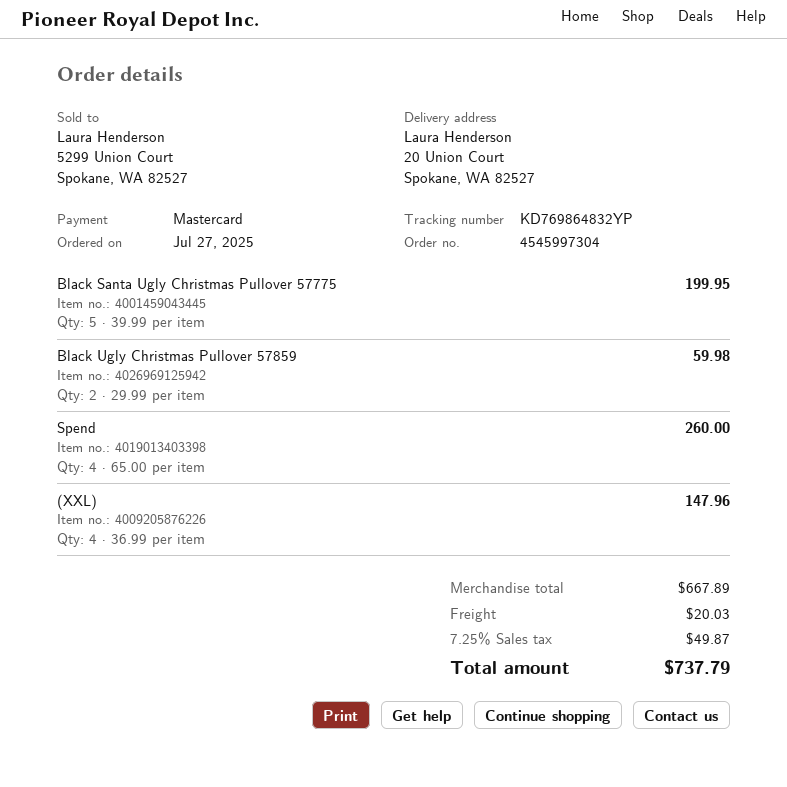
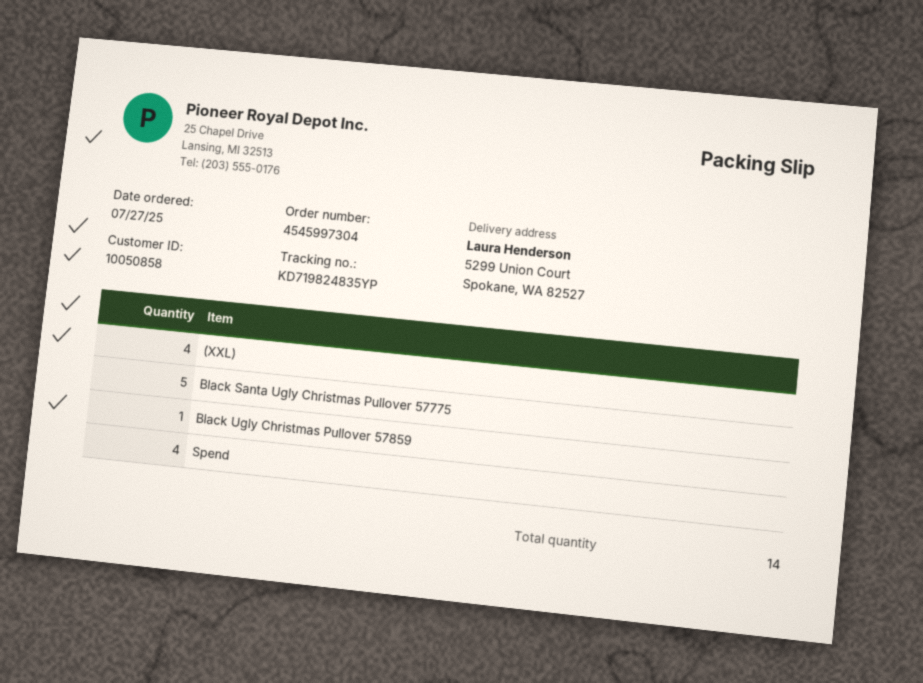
tracking number: KD769864832YP -> KD719824835YP
ship to: 20 Union Court, Spokane, WA 82527 -> 5299 Union Court, Spokane, WA 82527
Black Ugly Christmas Pullover 57859: 2 -> 1

